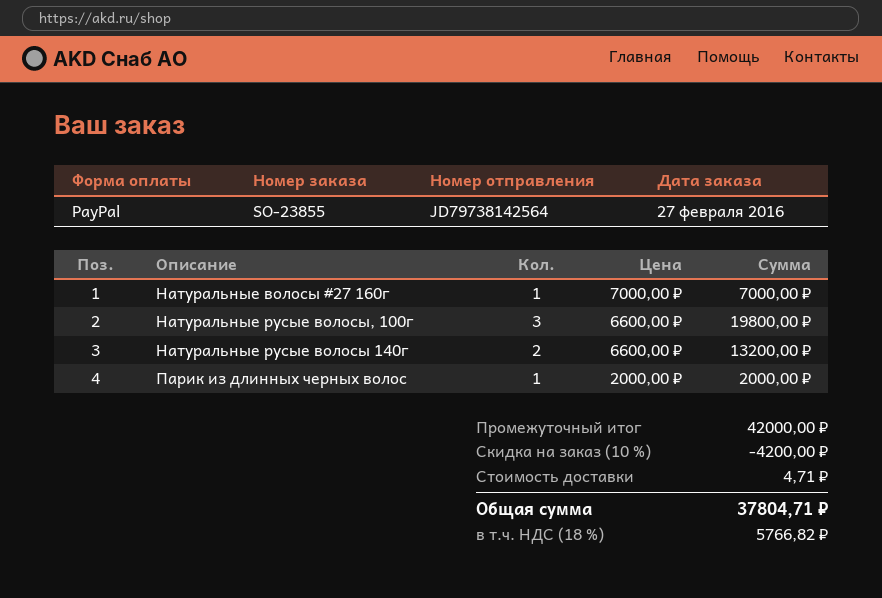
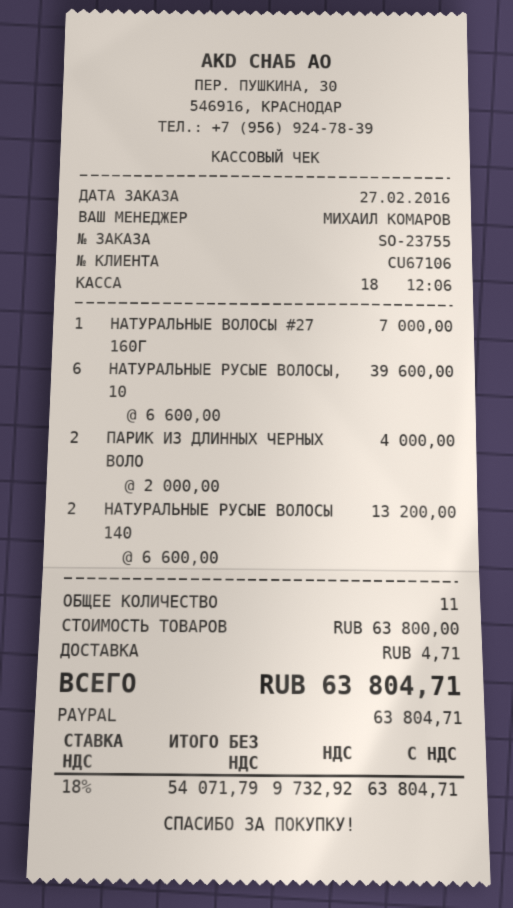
order number: SO-23855 -> SO-23755
Натуральные русые волосы, 100г: 3 x 6600.00 = 19800.00 -> 6 x 6600.00 = 39600.00
Парик из длинных черных волос: 1 x 2000.00 = 2000.00 -> 2 x 2000.00 = 4000.00
subtotal: 42000.00 -> 63800.00
discount: 10% = 4200.00 -> none
tax: 18% = 5766.82 -> 18% = 9732.92
total: 37804.71 -> 63804.71

